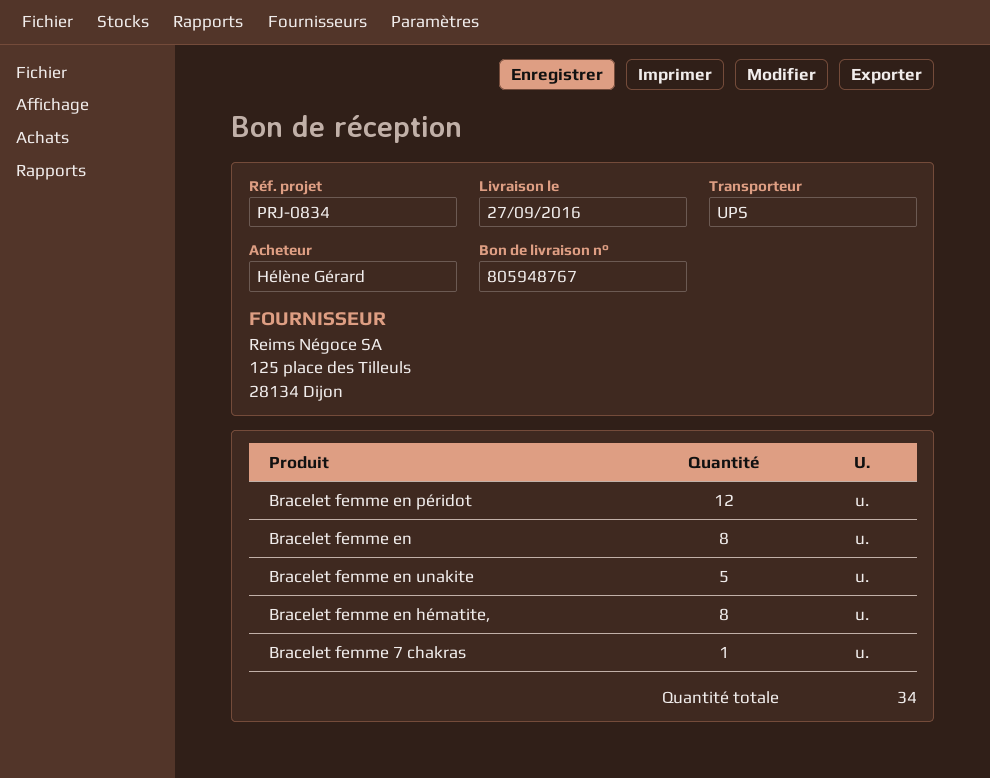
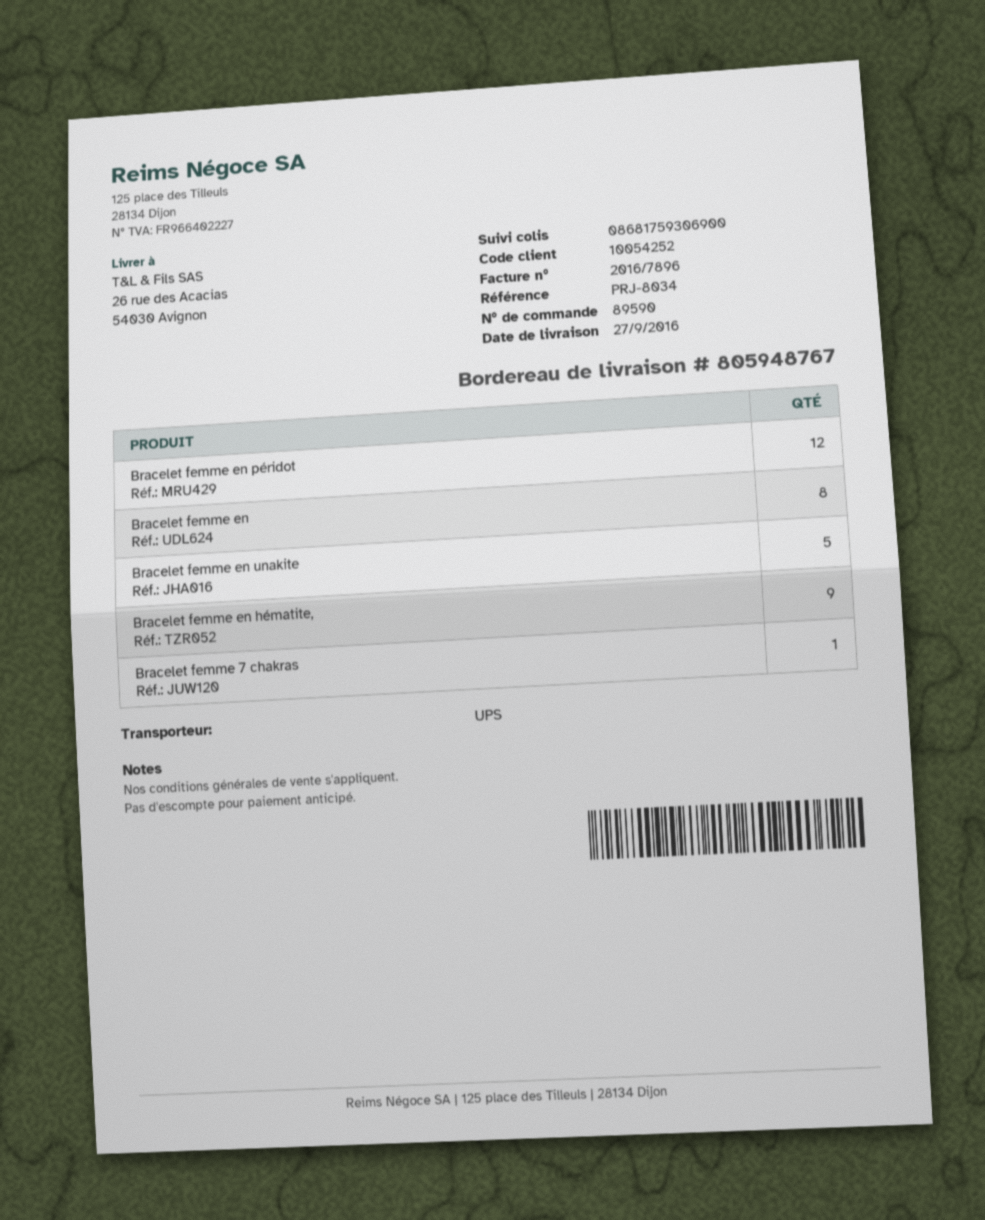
reference: PRJ-0834 -> PRJ-8034
Bracelet femme en hématite,: 8 -> 9

